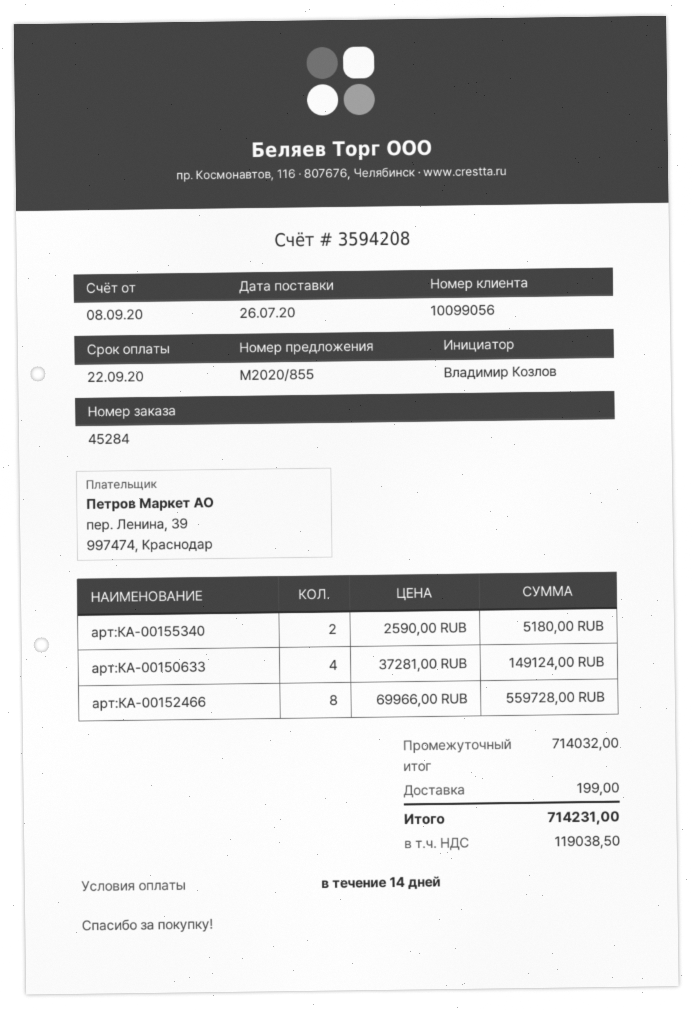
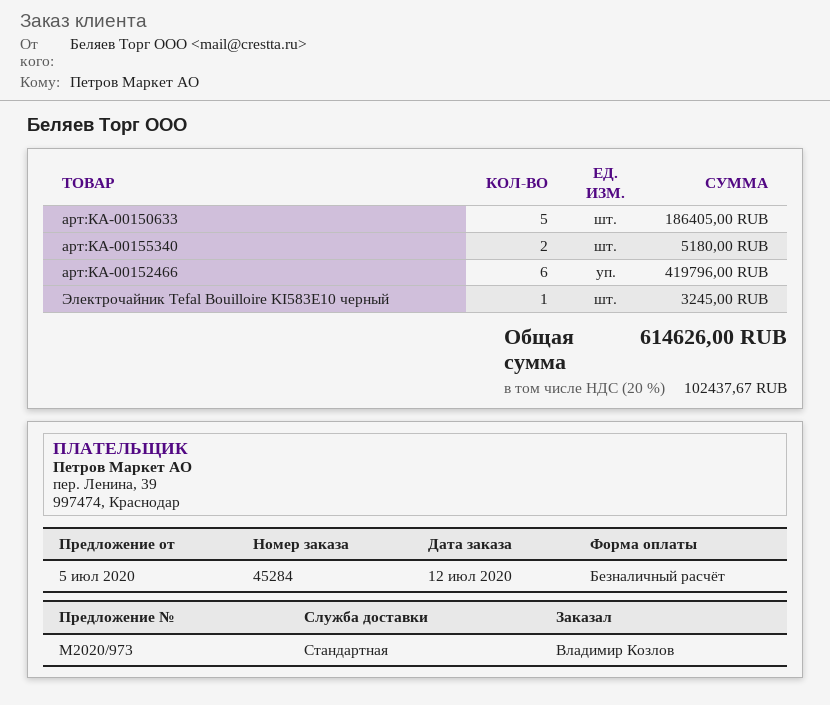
quote number: M2020/855 -> M2020/973
арт:КА-00150633: 4 for 149124.00 -> 5 for 186405.00
арт:КА-00152466: 8 for 559728.00 -> 6 for 419796.00
Электрочайник Tefal Bouilloire KI583E10 черный: none -> 1 for 3245.00
shipping: 199.00 -> none
tax: 119038.50 -> 102437.67
total: 714231.00 -> 614626.00

